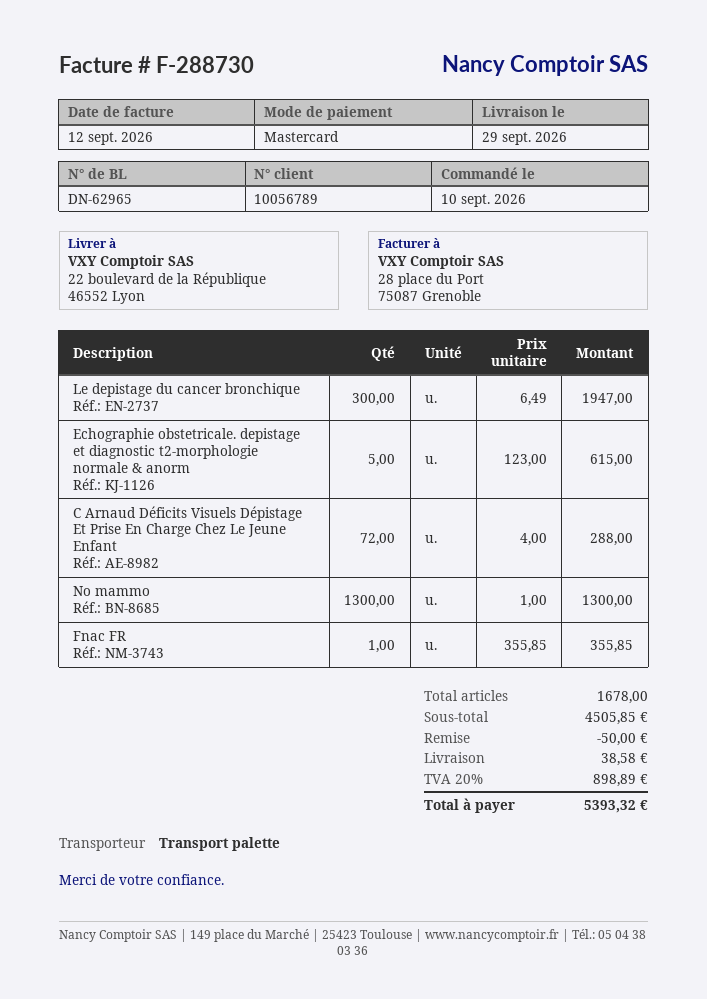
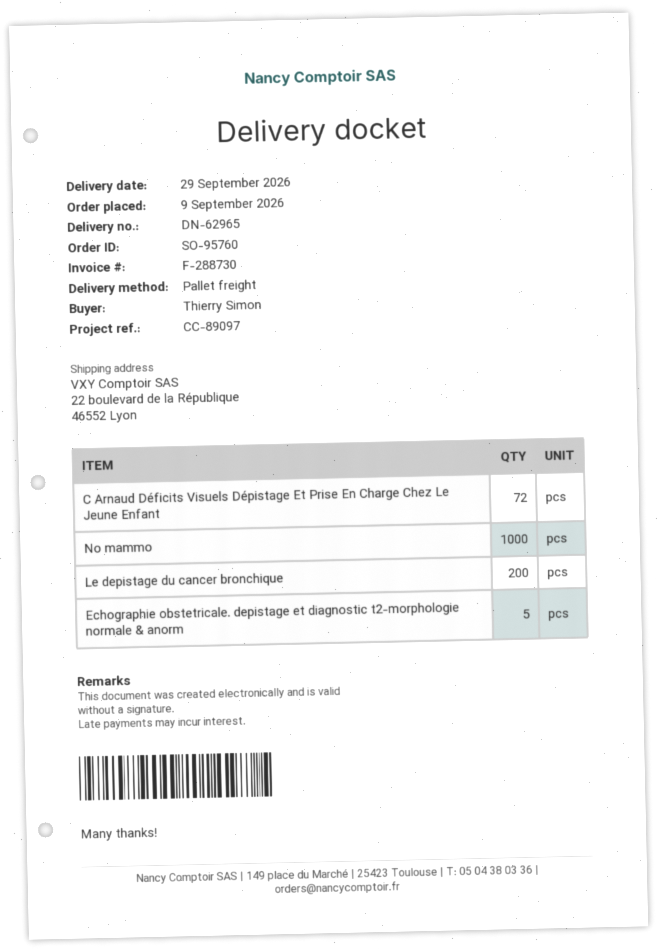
order date: 2026-09-10 -> 2026-09-09
Le depistage du cancer bronchique: 300 -> 200
No mammo: 1300 -> 1000
Fnac FR: 1 -> none

